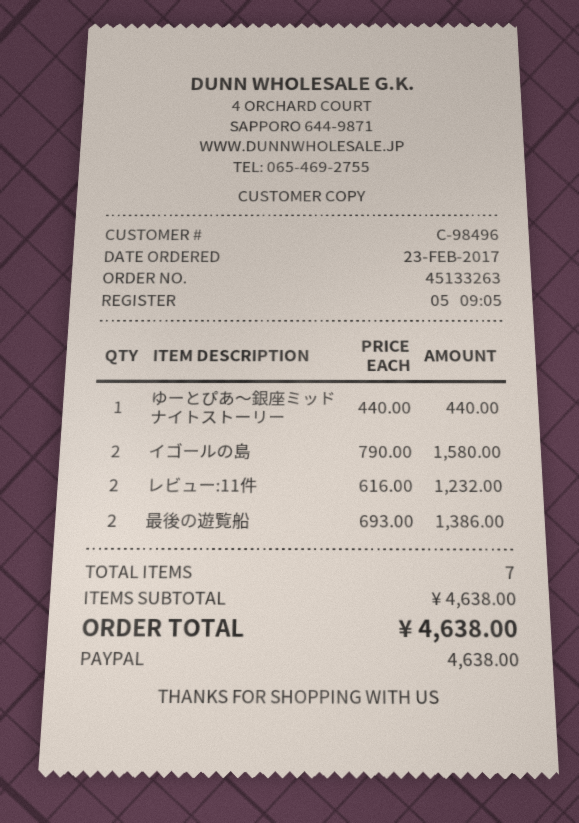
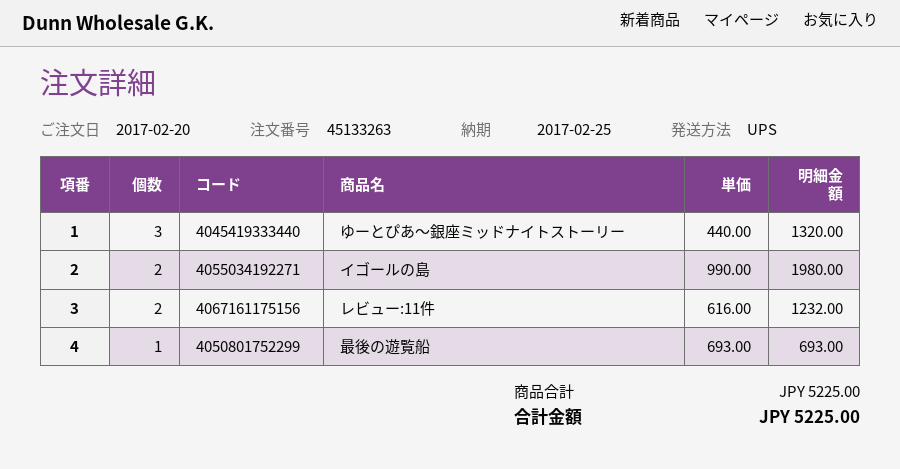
order date: 2017-02-23 -> 2017-02-20
ゆーとぴあ〜銀座ミッドナイトストーリー: 1 x 440.00 = 440.00 -> 3 x 440.00 = 1320.00
イゴールの島: 2 x 790.00 = 1580.00 -> 2 x 990.00 = 1980.00
最後の遊覧船: 2 x 693.00 = 1386.00 -> 1 x 693.00 = 693.00
subtotal: 4638.00 -> 5225.00
total: 4638.00 -> 5225.00

